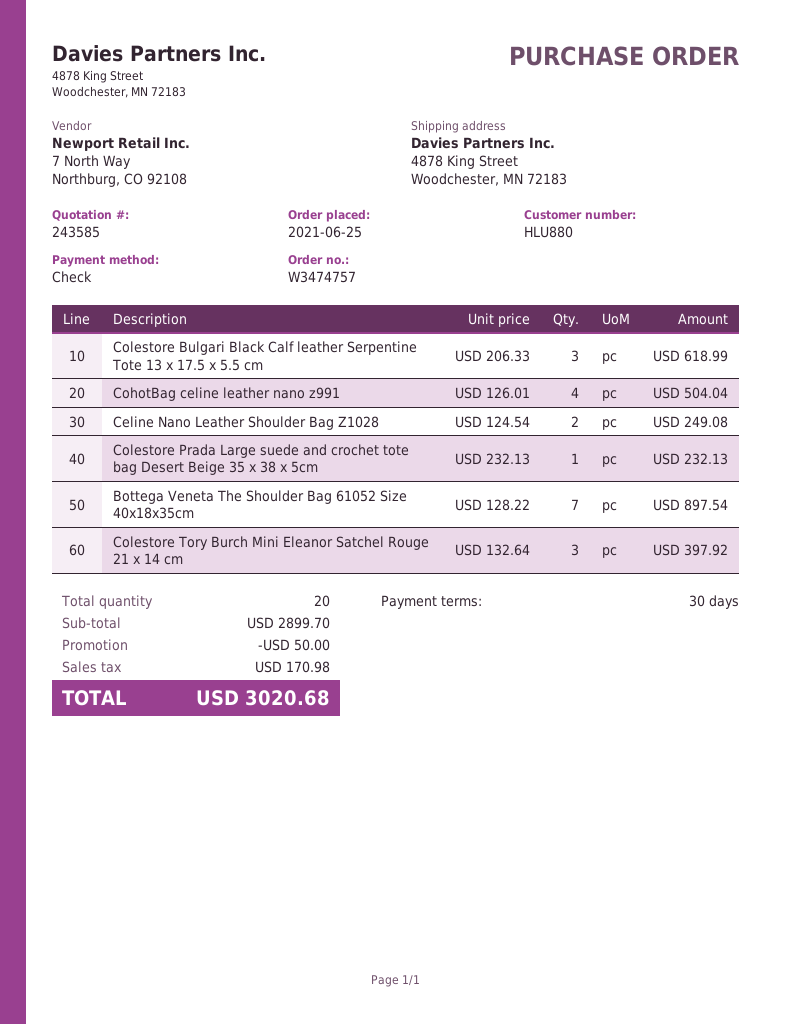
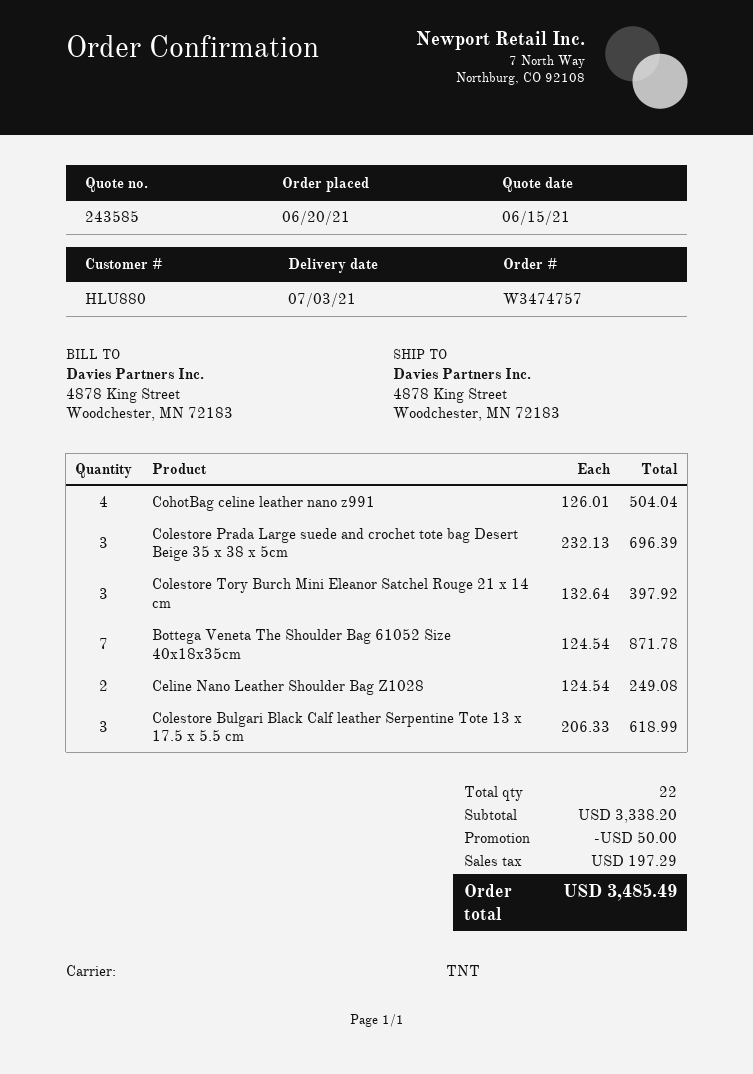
order date: 2021-06-25 -> 2021-06-20
Colestore Prada Large suede and crochet tote bag Desert Beige 35 x 38 x 5cm: 1 x 232.13 = 232.13 -> 3 x 232.13 = 696.39
Bottega Veneta The Shoulder Bag 61052 Size 40x18x35cm: 7 x 128.22 = 897.54 -> 7 x 124.54 = 871.78
total quantity: 20 -> 22
subtotal: 2899.70 -> 3338.20
tax: 170.98 -> 197.29
total: 3020.68 -> 3485.49

